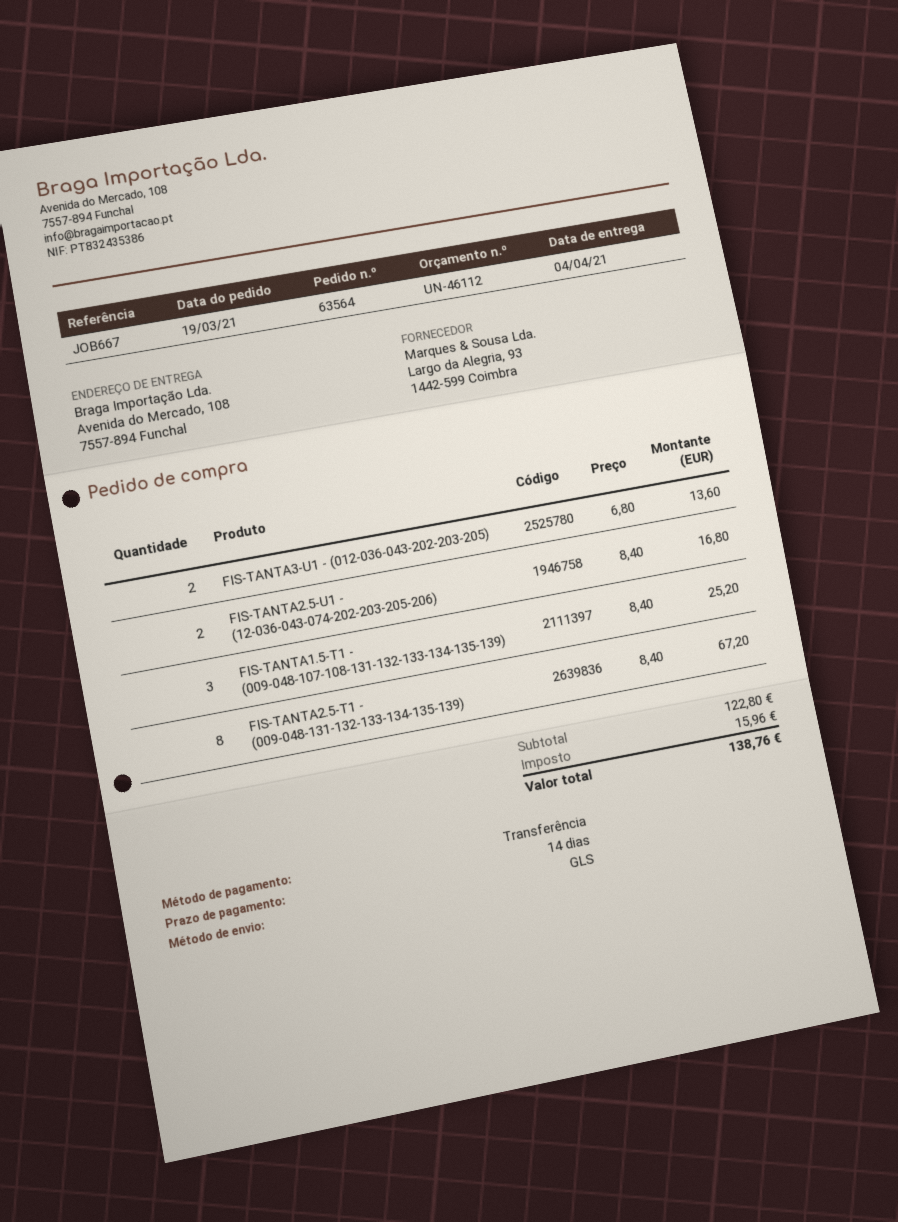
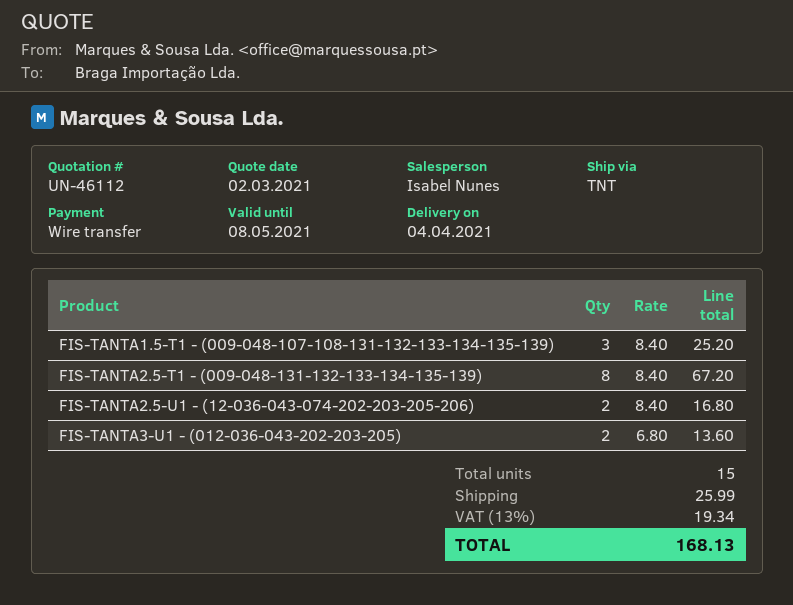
shipping method: GLS -> TNT
shipping: none -> 25.99
tax: 15.96 -> 19.34
total: 138.76 -> 168.13

